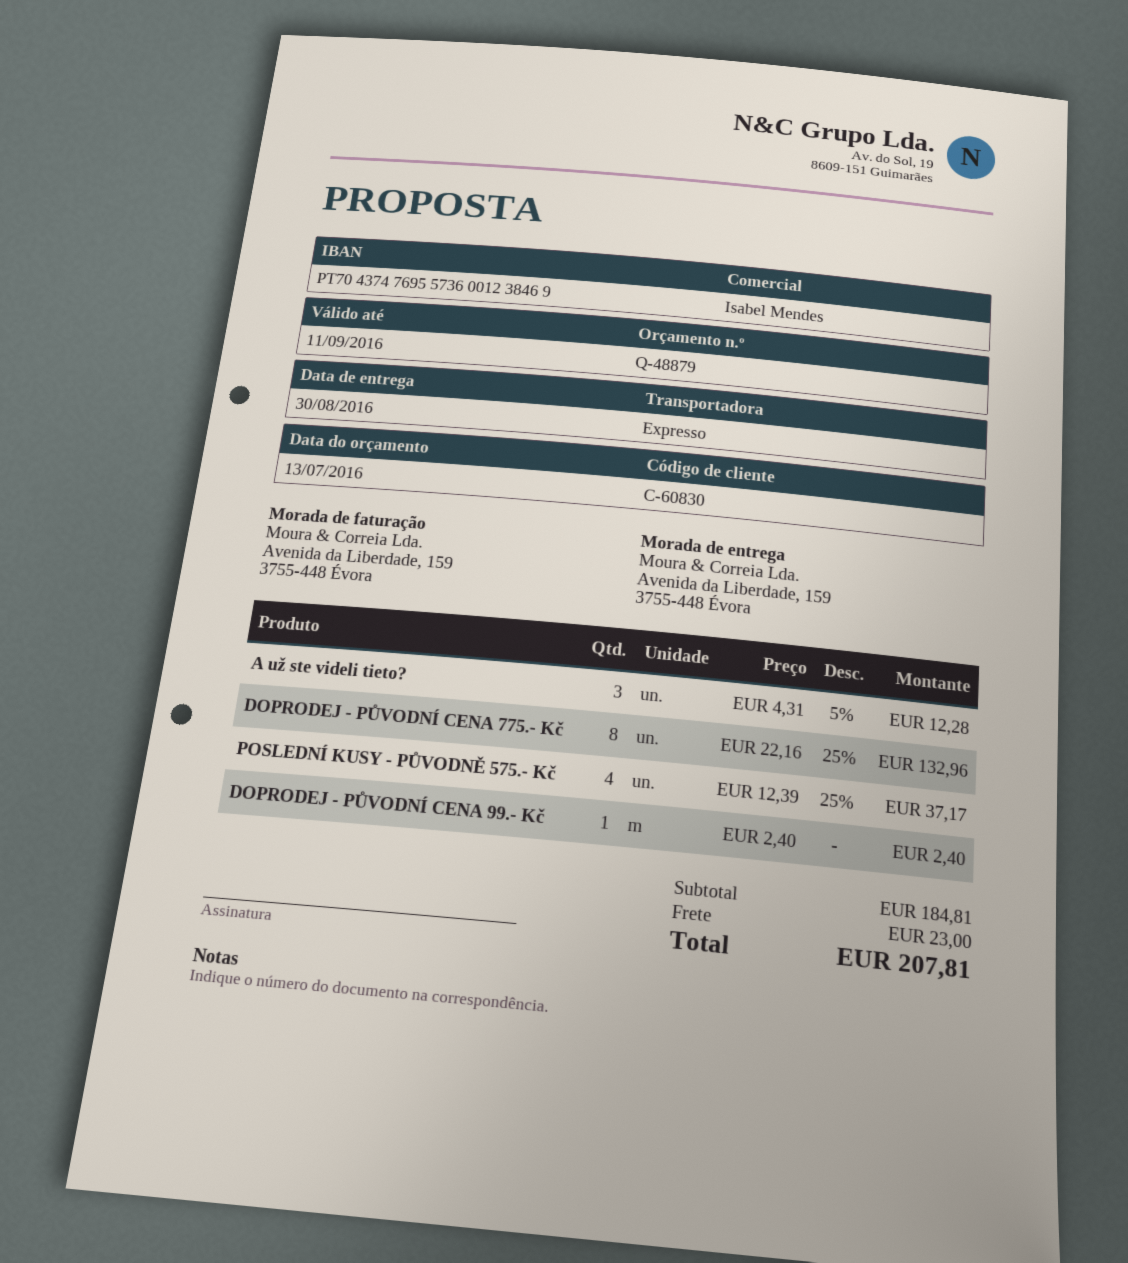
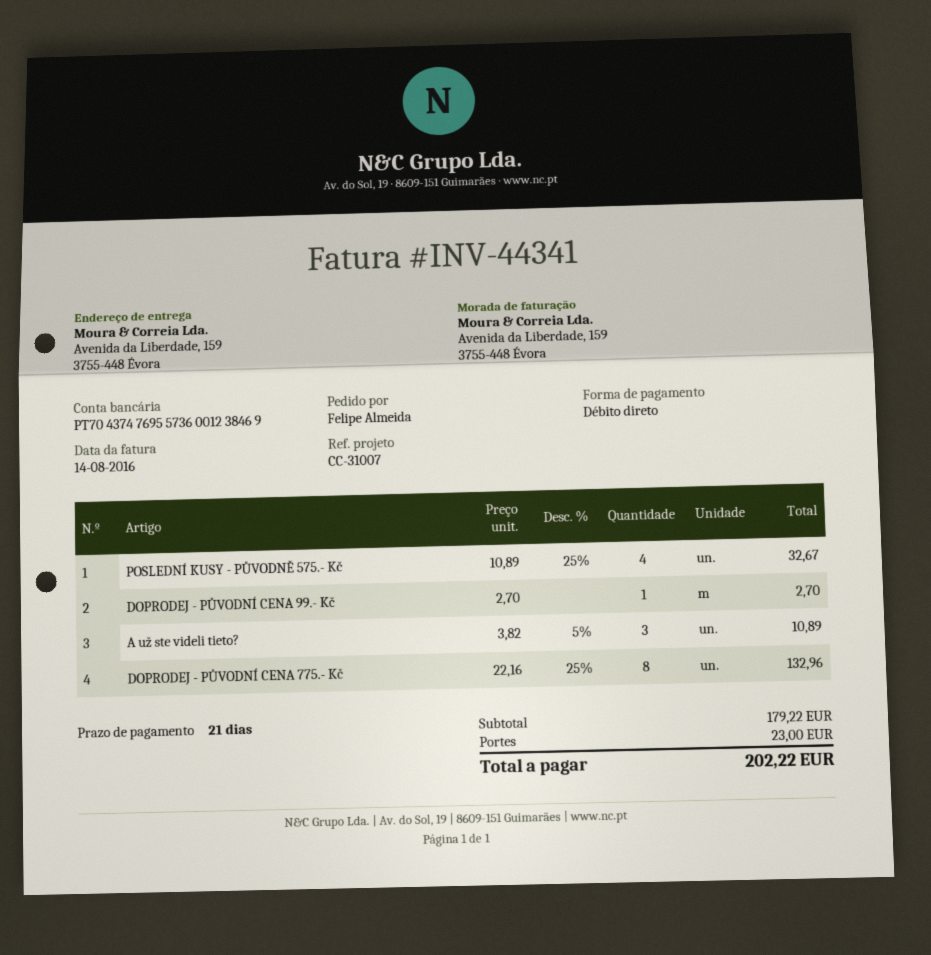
A už ste videli tieto?: 3 x 4.31 - 5% = 12.28 -> 3 x 3.82 - 5% = 10.89
POSLEDNÍ KUSY - PŮVODNĚ 575.- Kč: 4 x 12.39 - 25% = 37.17 -> 4 x 10.89 - 25% = 32.67
DOPRODEJ - PŮVODNÍ CENA 99.- Kč: 1 x 2.40 = 2.40 -> 1 x 2.70 = 2.70
subtotal: 184.81 -> 179.22
total: 207.81 -> 202.22

